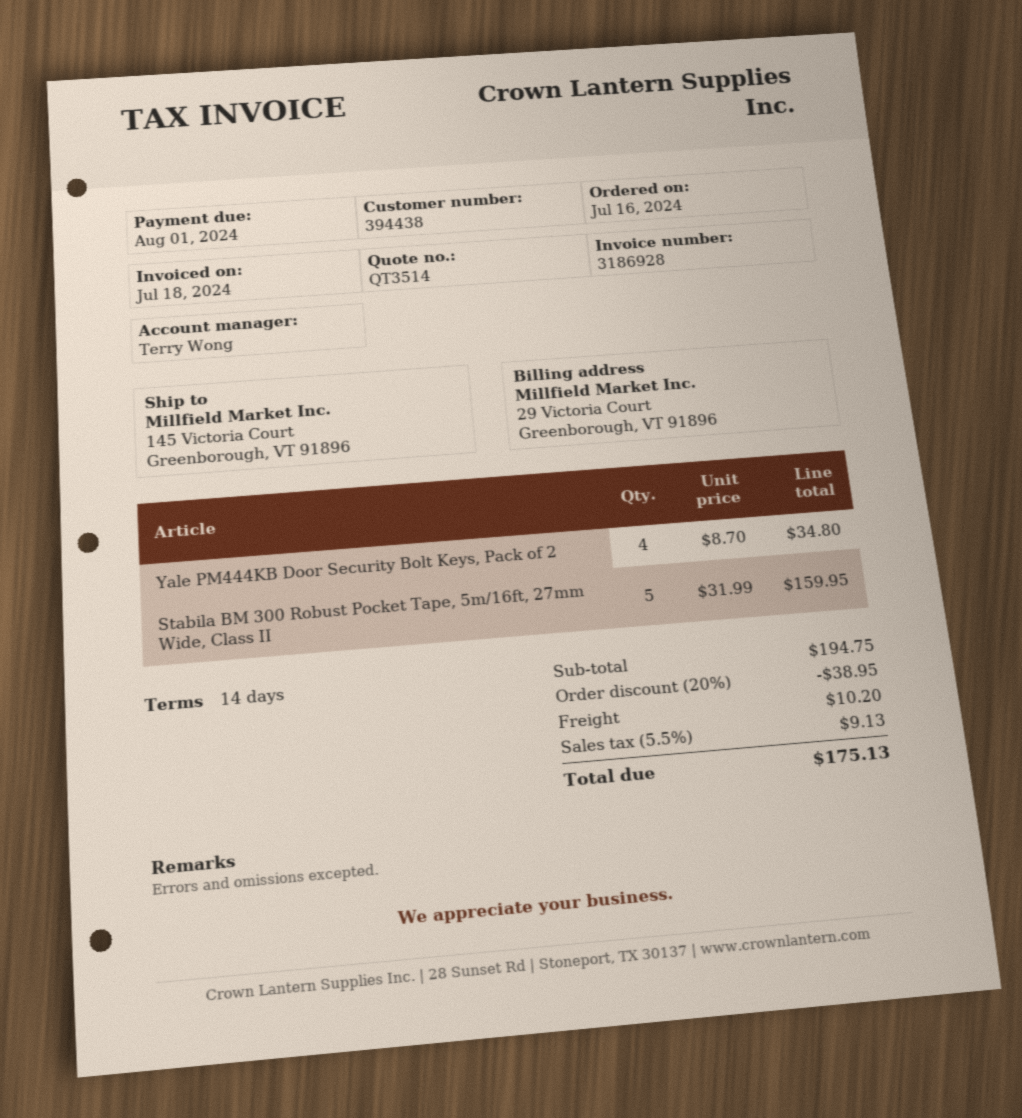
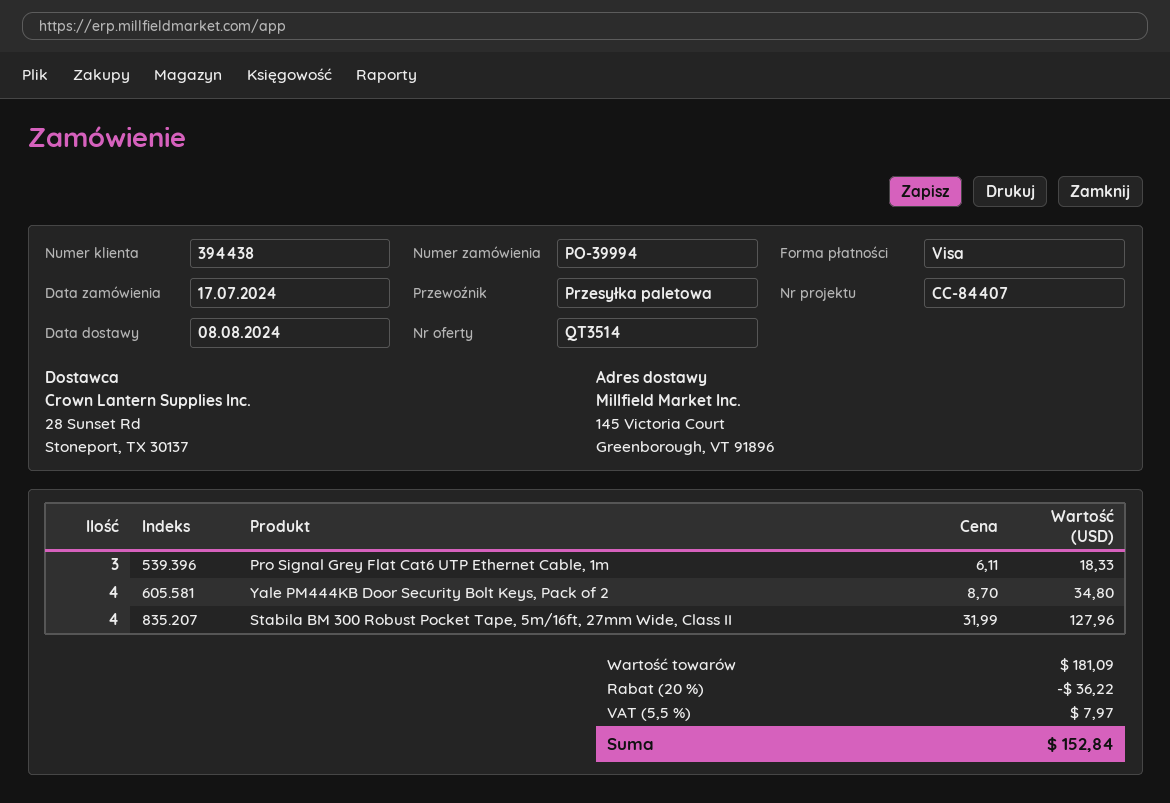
order date: 2024-07-16 -> 2024-07-17
Stabila BM 300 Robust Pocket Tape, 5m/16ft, 27mm Wide, Class II: 5 x 31.99 = 159.95 -> 4 x 31.99 = 127.96
Pro Signal Grey Flat Cat6 UTP Ethernet Cable, 1m: none -> 3 x 6.11 = 18.33
subtotal: 194.75 -> 181.09
discount: 20% = 38.95 -> 20% = 36.22
shipping: 10.20 -> none
tax: 5.5% = 9.13 -> 5.5% = 7.97
total: 175.13 -> 152.84

